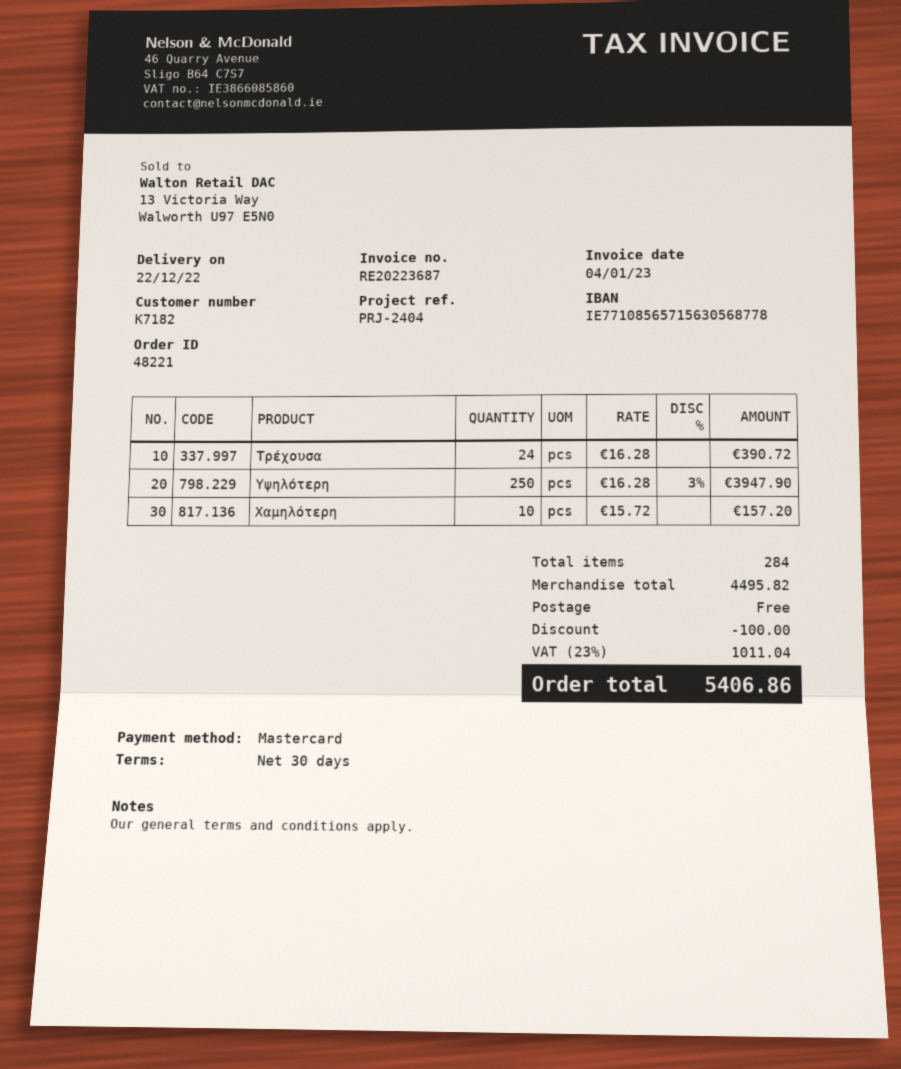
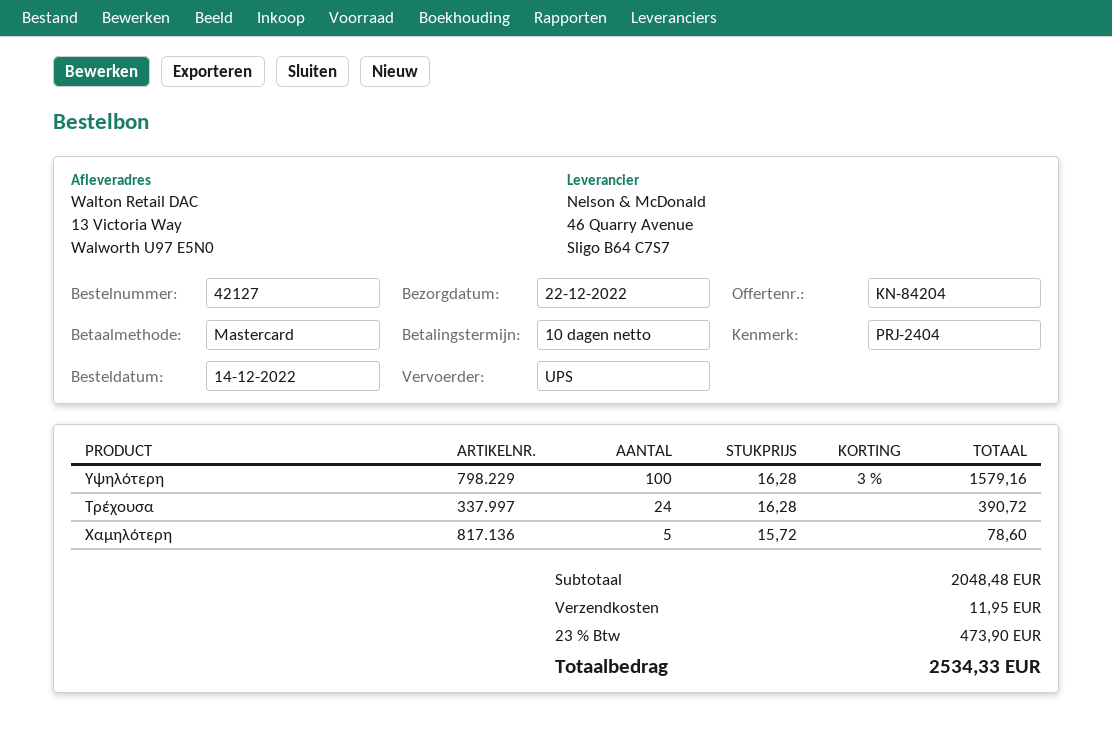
order number: 48221 -> 42127
payment terms: 30 days -> 10 days
Υψηλότερη: 250 x 16.28 - 3% = 3947.90 -> 100 x 16.28 - 3% = 1579.16
Χαμηλότερη: 10 x 15.72 = 157.20 -> 5 x 15.72 = 78.60
subtotal: 4495.82 -> 2048.48
discount: 100.00 -> none
shipping: 0.00 -> 11.95
tax: 23% = 1011.04 -> 23% = 473.90
total: 5406.86 -> 2534.33

